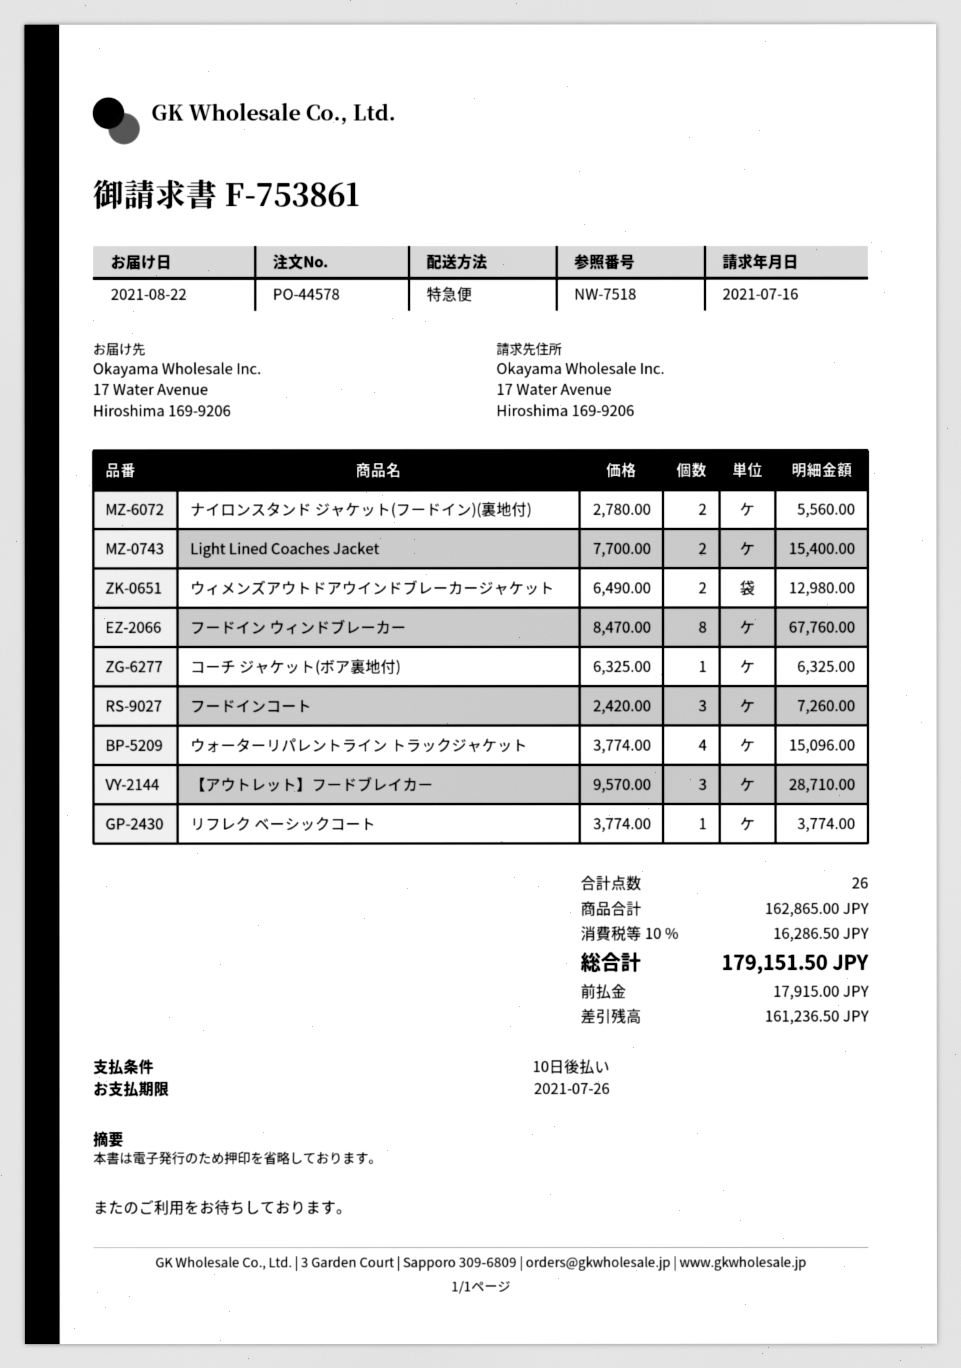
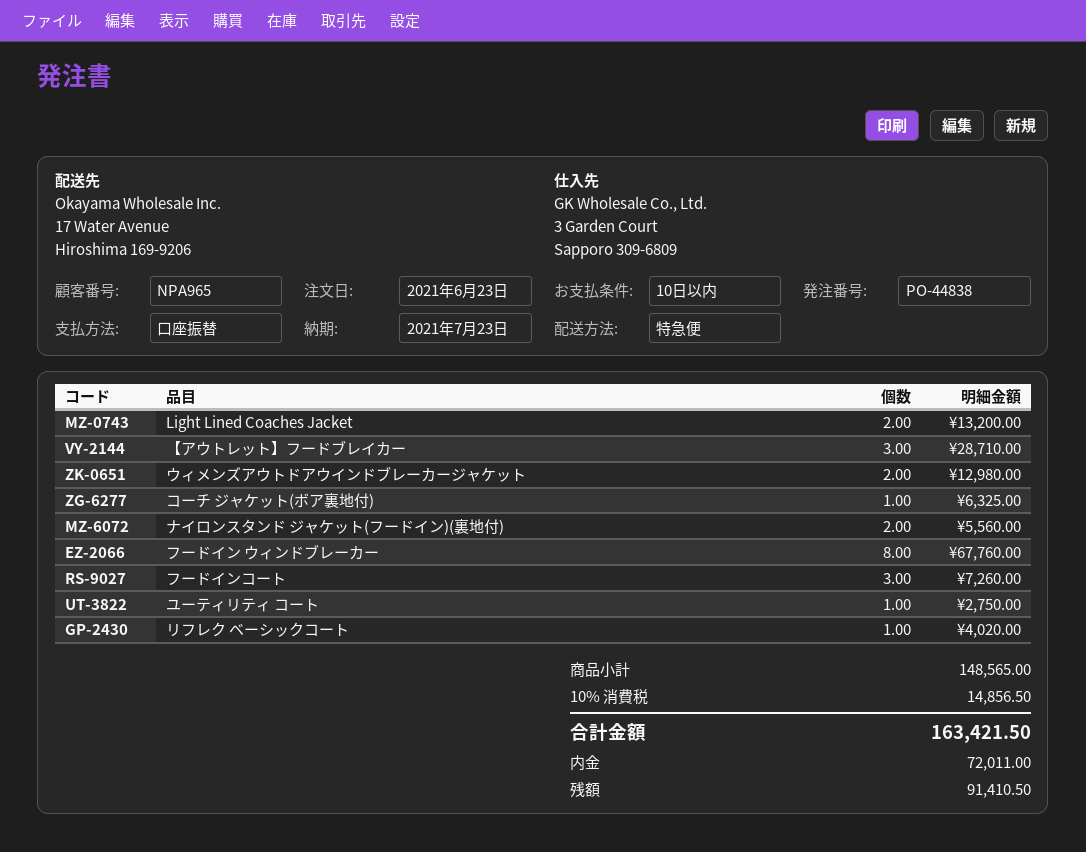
order number: PO-44578 -> PO-44838
delivery date: 2021-08-22 -> 2021-07-23
Light Lined Coaches Jacket: 2 for 15400.00 -> 2 for 13200.00
ウォーターリパレントライン トラックジャケット: 4 for 15096.00 -> none
リフレク ベーシックコート: 1 for 3774.00 -> 1 for 4020.00
ユーティリティ コート: none -> 1 for 2750.00
subtotal: 162865.00 -> 148565.00
tax: 10% = 16286.50 -> 10% = 14856.50
total: 179151.50 -> 163421.50
deposit: 17915.00 -> 72011.00
balance: 161236.50 -> 91410.50

